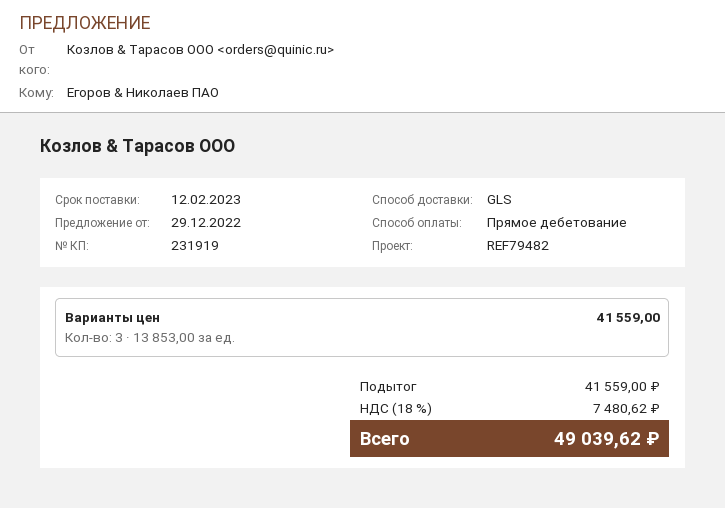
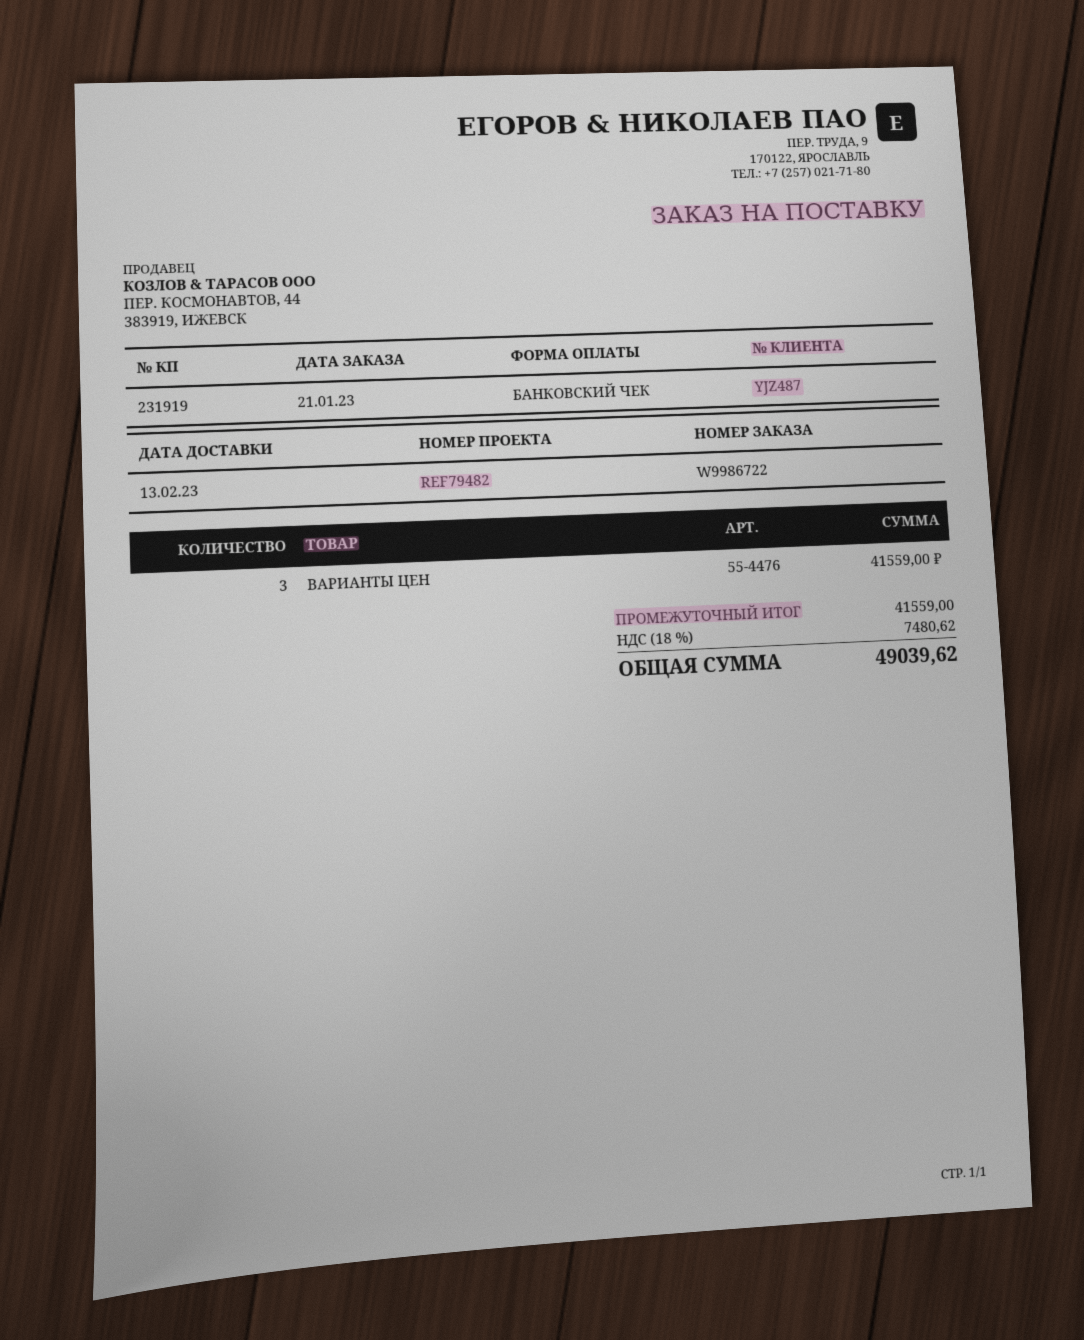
delivery date: 2023-02-12 -> 2023-02-13
payment method: direct debit -> cheque

